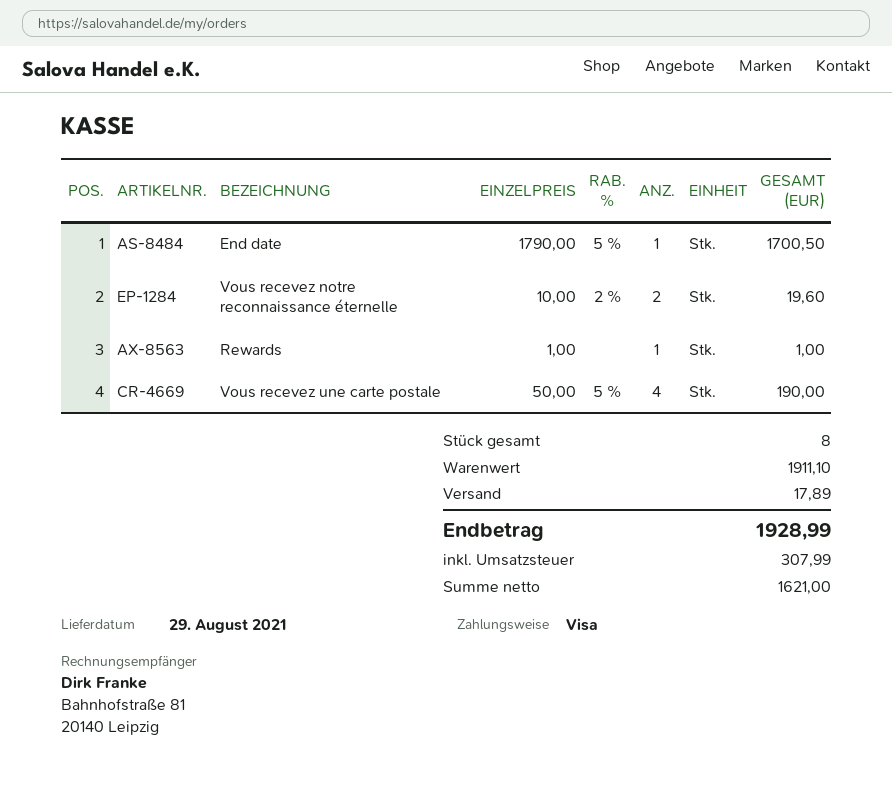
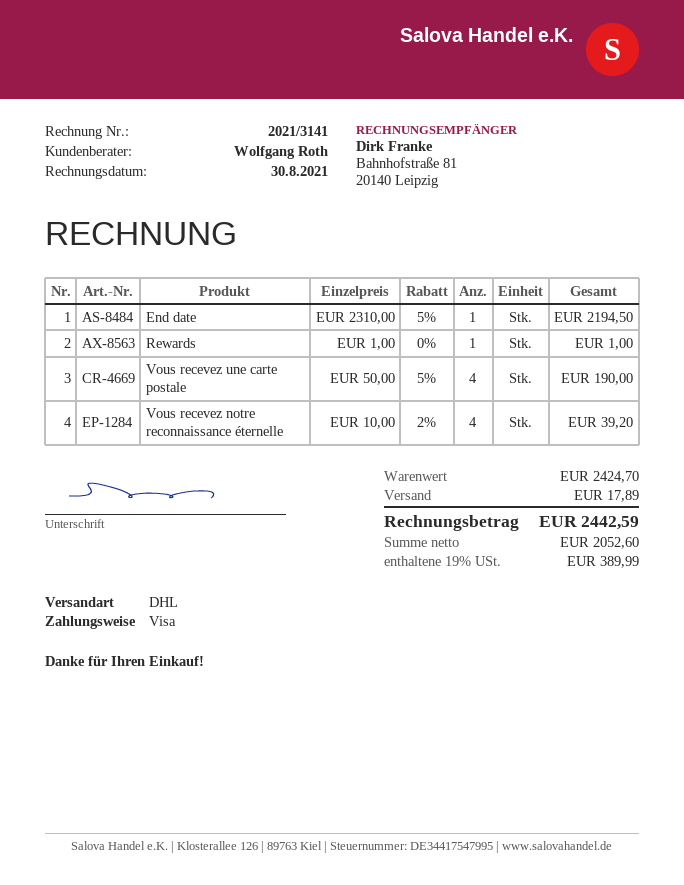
End date: 1 x 1790.00 - 5% = 1700.50 -> 1 x 2310.00 - 5% = 2194.50
Vous recevez notre reconnaissance éternelle: 2 x 10.00 - 2% = 19.60 -> 4 x 10.00 - 2% = 39.20
subtotal: 1911.10 -> 2424.70
net: 1621.00 -> 2052.60
tax: 307.99 -> 389.99
total: 1928.99 -> 2442.59

